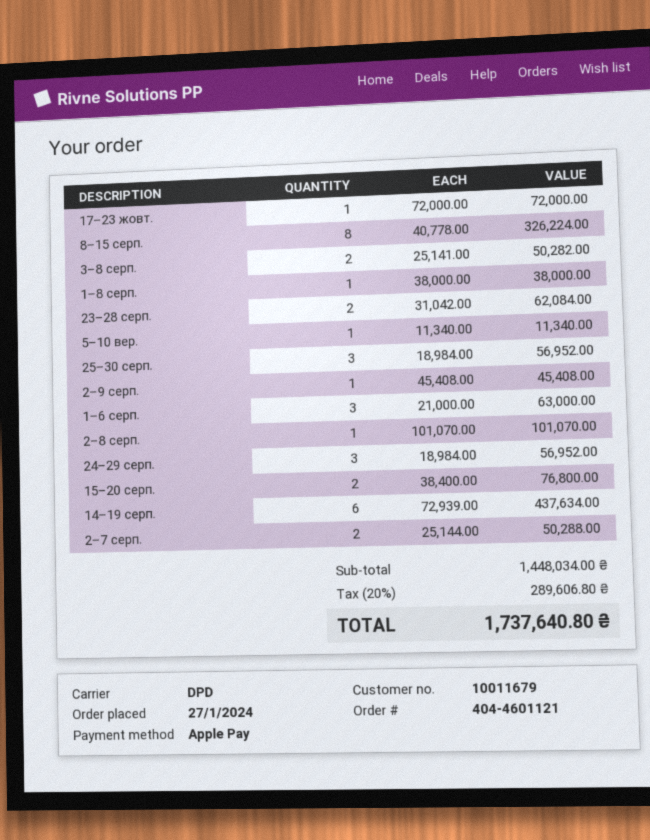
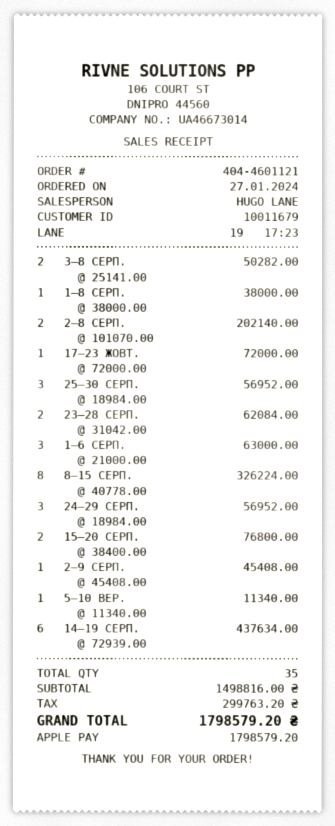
2–8 серп.: 1 x 101070.00 = 101070.00 -> 2 x 101070.00 = 202140.00
2–7 серп.: 2 x 25144.00 = 50288.00 -> none
subtotal: 1448034.00 -> 1498816.00
tax: 289606.80 -> 299763.20
total: 1737640.80 -> 1798579.20

